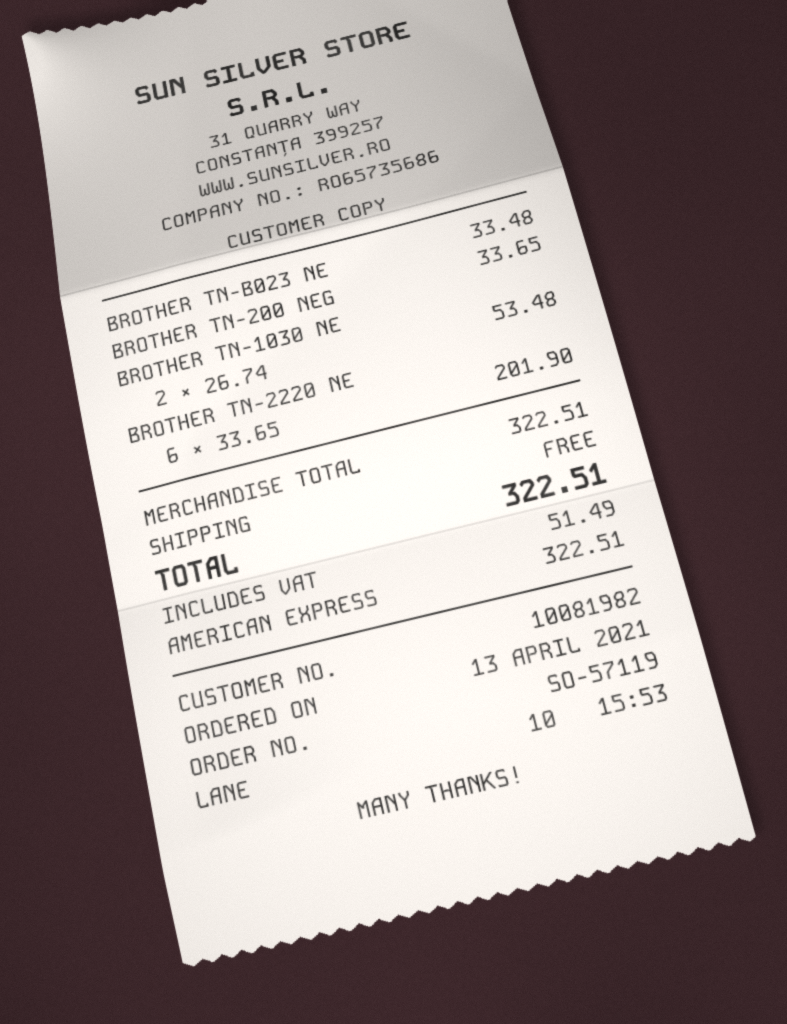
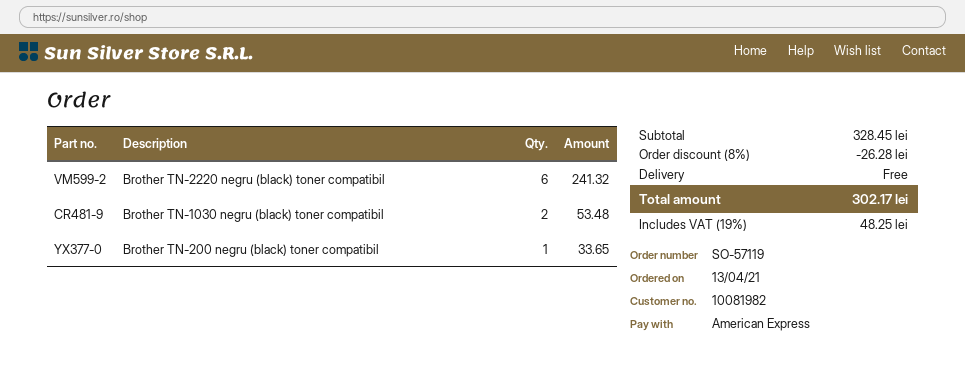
BROTHER TN-B023 NE: 1 for 33.48 -> none
BROTHER TN-2220 NE: 6 for 201.90 -> 6 for 241.32
subtotal: 322.51 -> 328.45
discount: none -> 8% = 26.28
tax: 51.49 -> 48.25
total: 322.51 -> 302.17

